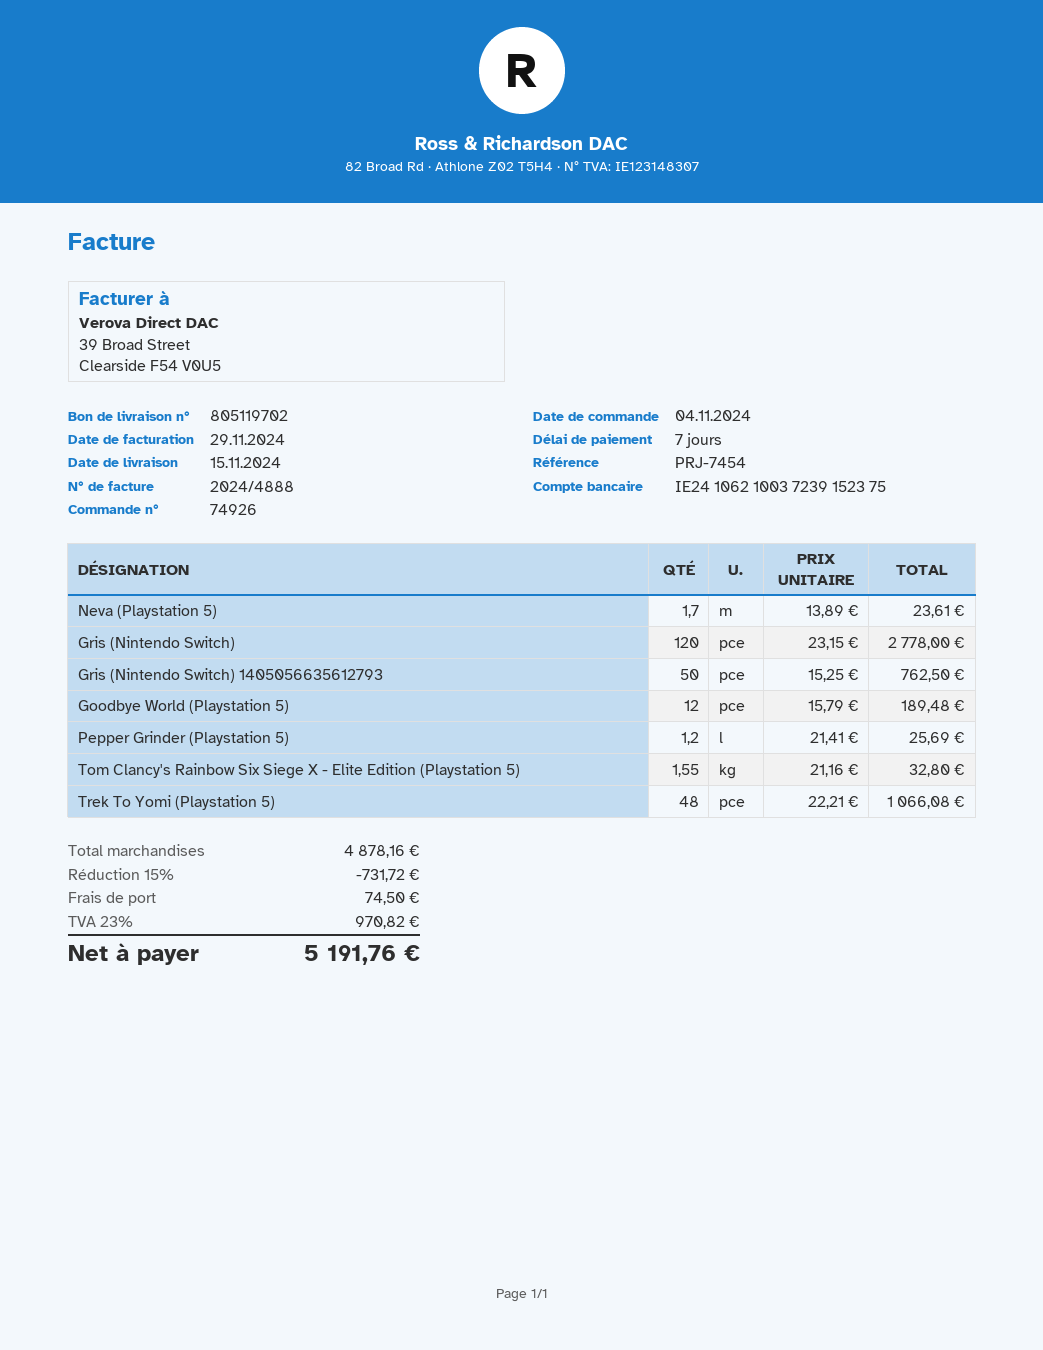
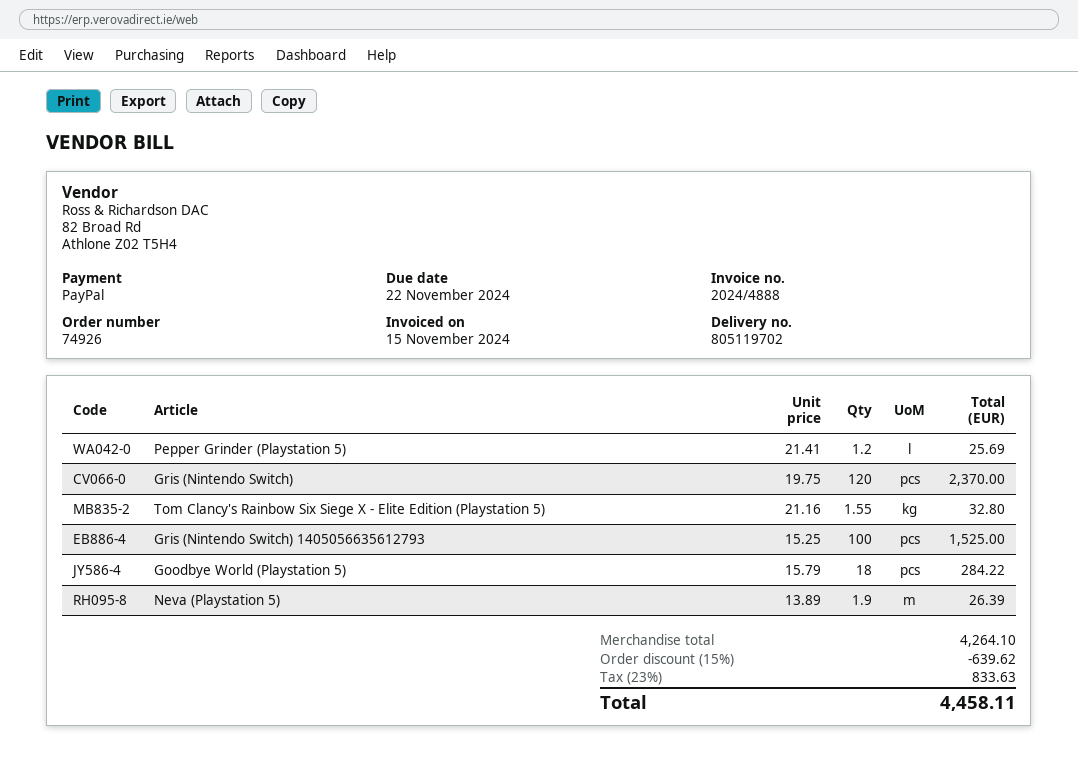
invoice date: 2024-11-29 -> 2024-11-15
Neva (Playstation 5): 1.7 x 13.89 = 23.61 -> 1.9 x 13.89 = 26.39
Gris (Nintendo Switch): 120 x 23.15 = 2778.00 -> 120 x 19.75 = 2370.00
Gris (Nintendo Switch) 1405056635612793: 50 x 15.25 = 762.50 -> 100 x 15.25 = 1525.00
Goodbye World (Playstation 5): 12 x 15.79 = 189.48 -> 18 x 15.79 = 284.22
Trek To Yomi (Playstation 5): 48 x 22.21 = 1066.08 -> none
subtotal: 4878.16 -> 4264.10
discount: 15% = 731.72 -> 15% = 639.62
shipping: 74.50 -> none
tax: 23% = 970.82 -> 23% = 833.63
total: 5191.76 -> 4458.11

